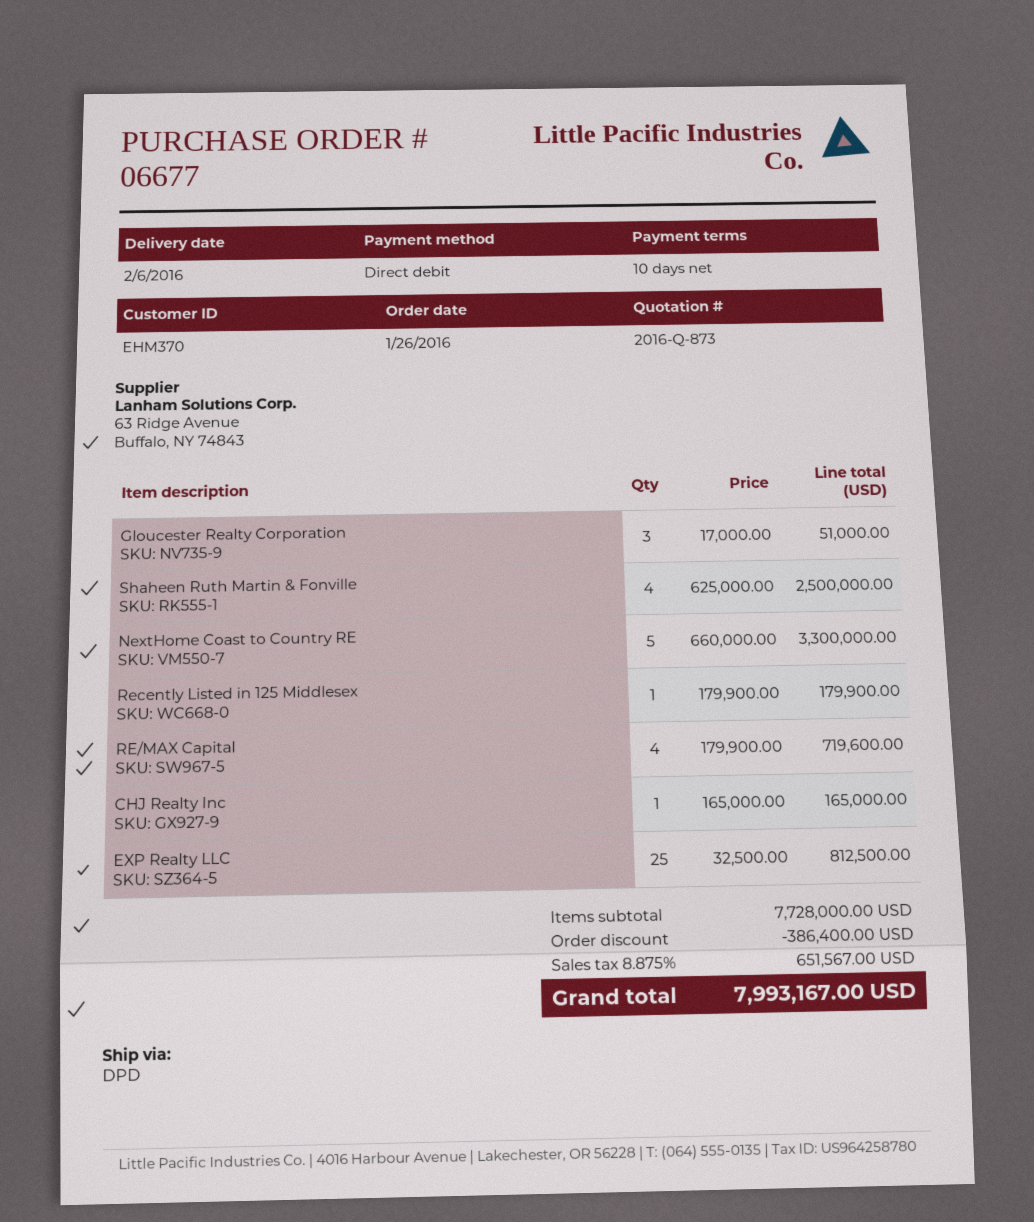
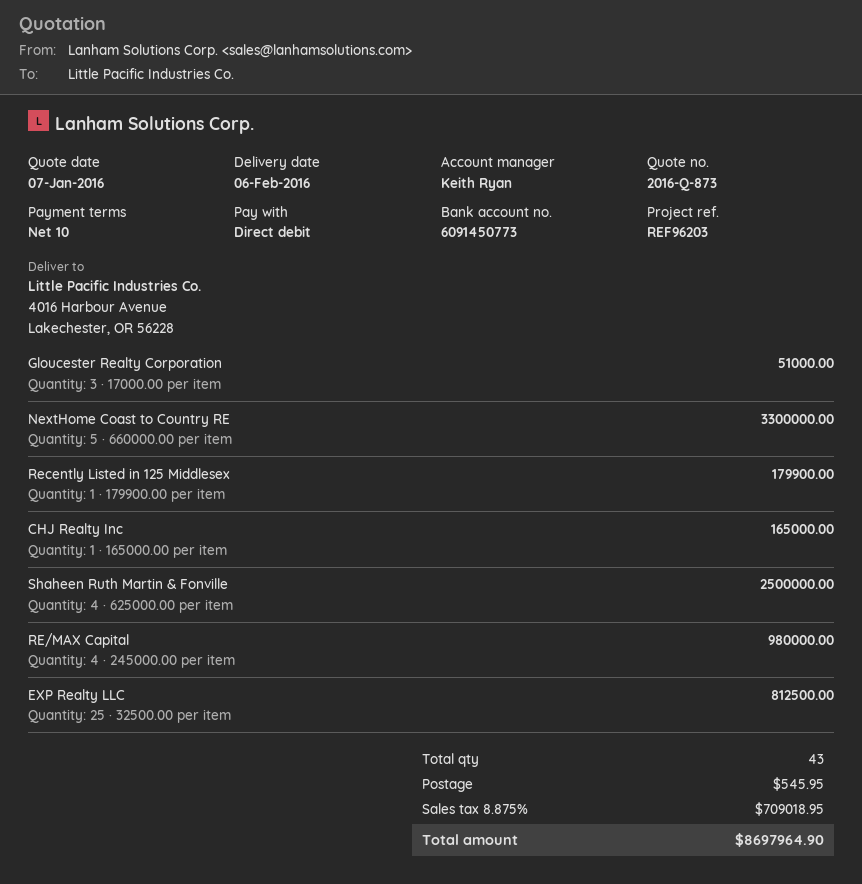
RE/MAX Capital: 4 x 179900.00 = 719600.00 -> 4 x 245000.00 = 980000.00
discount: 386400.00 -> none
shipping: none -> 545.95
tax: 8.875% = 651567.00 -> 8.875% = 709018.95
total: 7993167.00 -> 8697964.90

